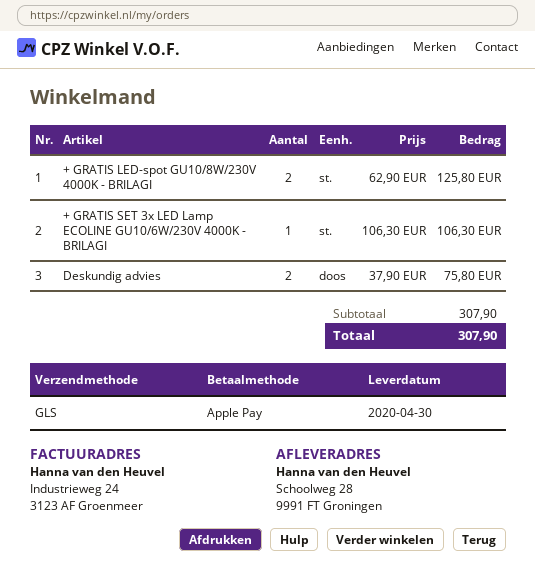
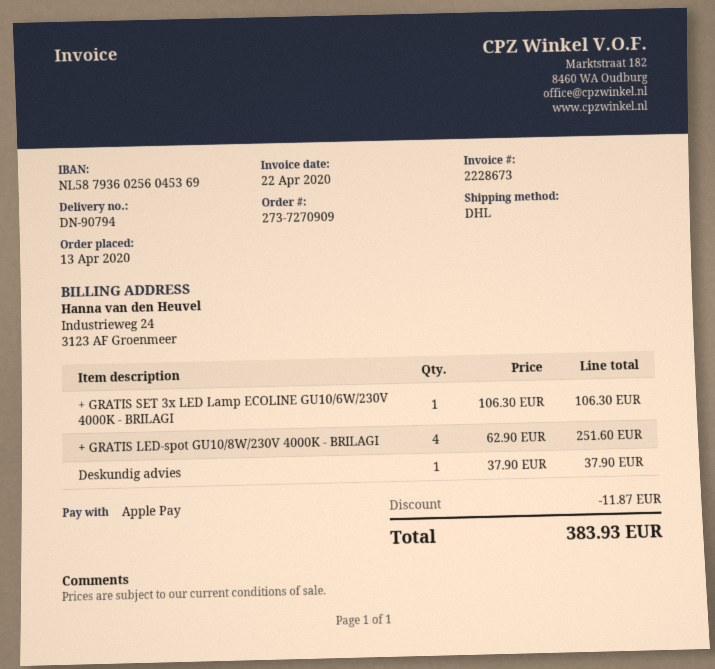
shipping method: GLS -> DHL
+ GRATIS LED-spot GU10/8W/230V 4000K - BRILAGI: 2 x 62.90 = 125.80 -> 4 x 62.90 = 251.60
Deskundig advies: 2 x 37.90 = 75.80 -> 1 x 37.90 = 37.90
discount: none -> 11.87
total: 307.90 -> 383.93

